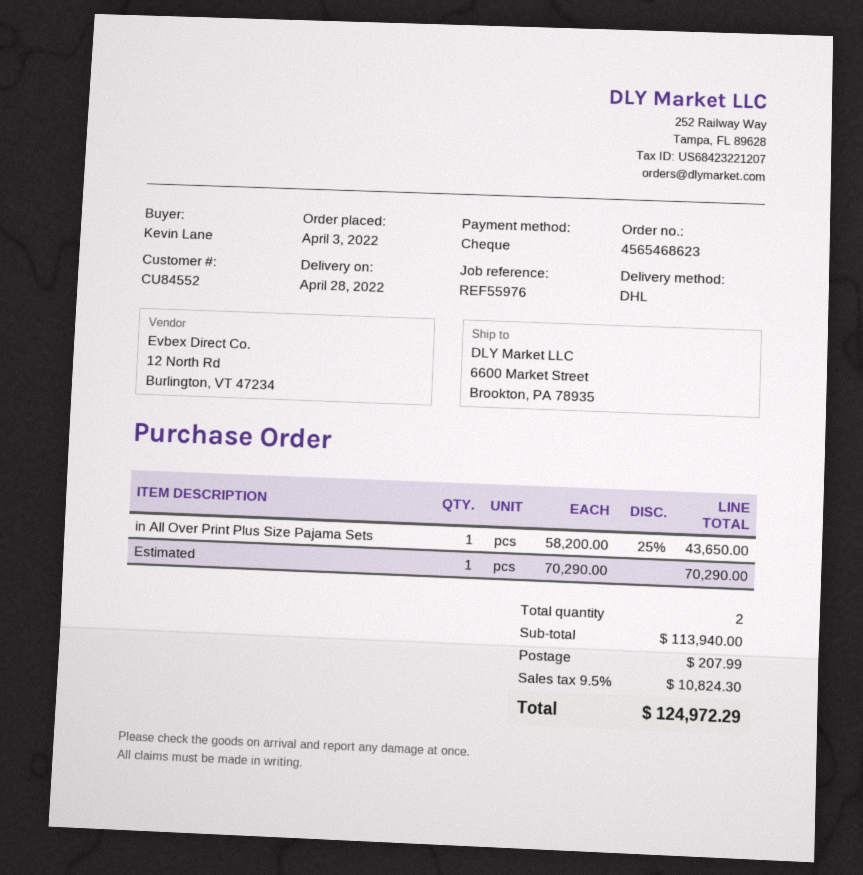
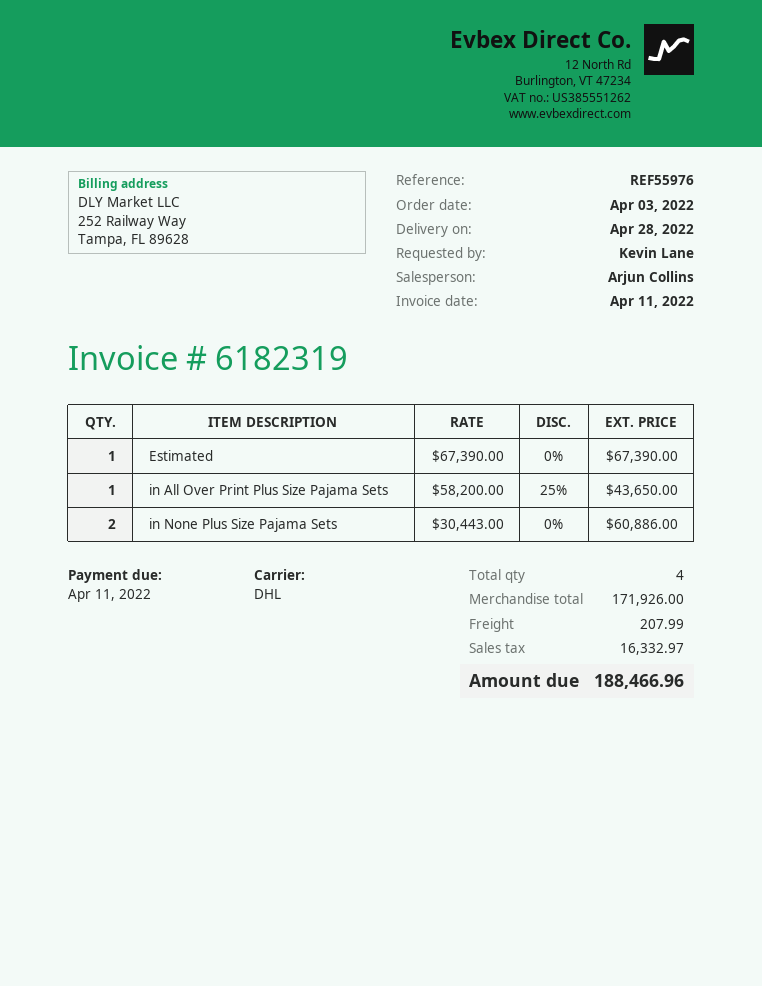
Estimated: 1 x 70290.00 = 70290.00 -> 1 x 67390.00 = 67390.00
in None Plus Size Pajama Sets: none -> 2 x 30443.00 = 60886.00
total quantity: 2 -> 4
subtotal: 113940.00 -> 171926.00
tax: 10824.30 -> 16332.97
total: 124972.29 -> 188466.96

